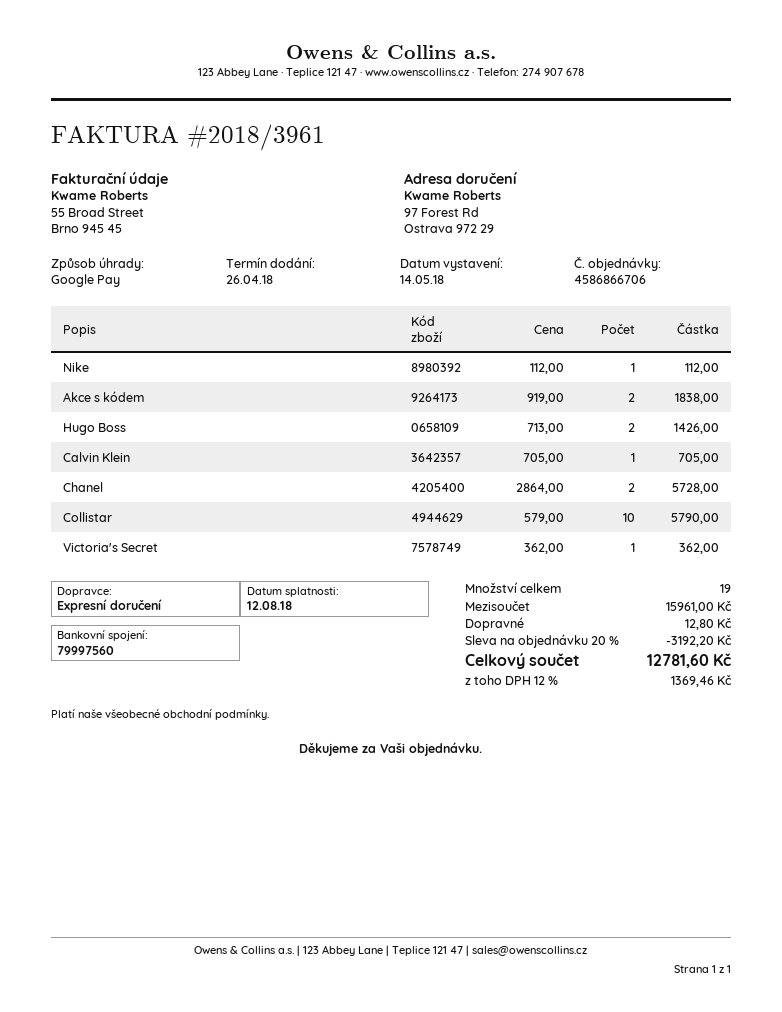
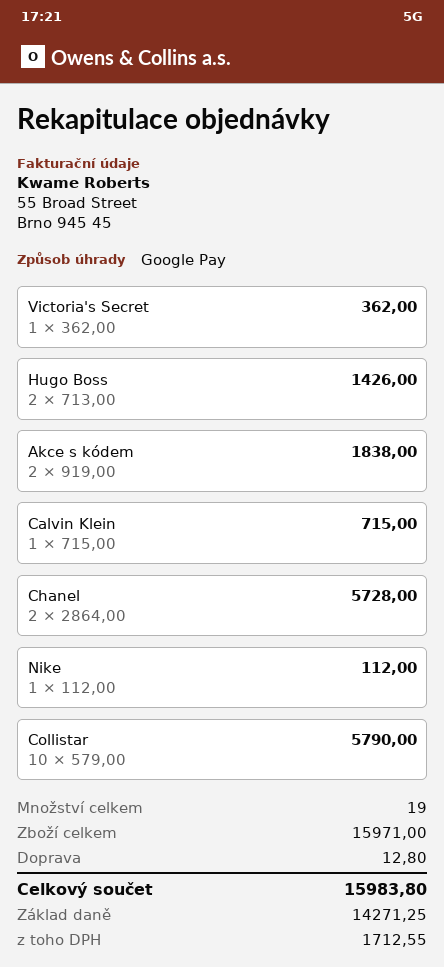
Calvin Klein: 1 x 705.00 = 705.00 -> 1 x 715.00 = 715.00
subtotal: 15961.00 -> 15971.00
discount: 20% = 3192.20 -> none
tax: 1369.46 -> 1712.55
total: 12781.60 -> 15983.80

